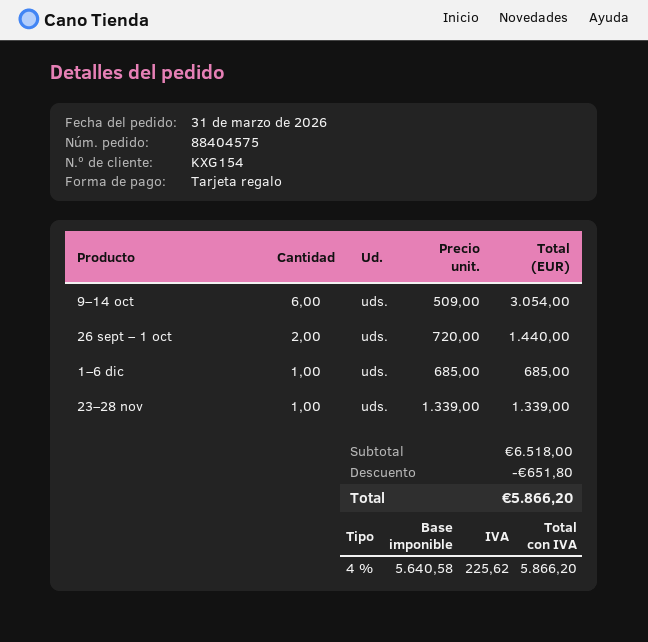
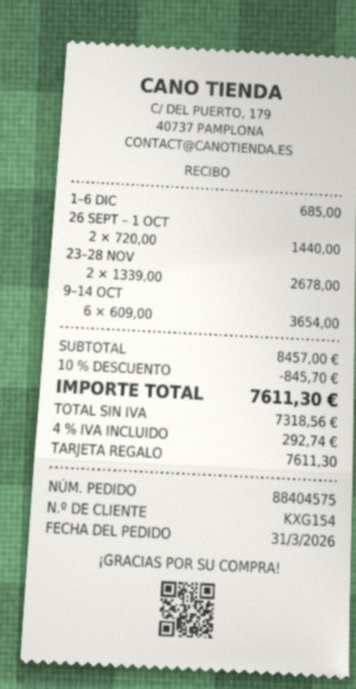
9–14 oct: 6 x 509.00 = 3054.00 -> 6 x 609.00 = 3654.00
23–28 nov: 1 x 1339.00 = 1339.00 -> 2 x 1339.00 = 2678.00
subtotal: 6518.00 -> 8457.00
discount: 651.80 -> 845.70
net: 5640.58 -> 7318.56
tax: 4% = 225.62 -> 4% = 292.74
total: 5866.20 -> 7611.30

